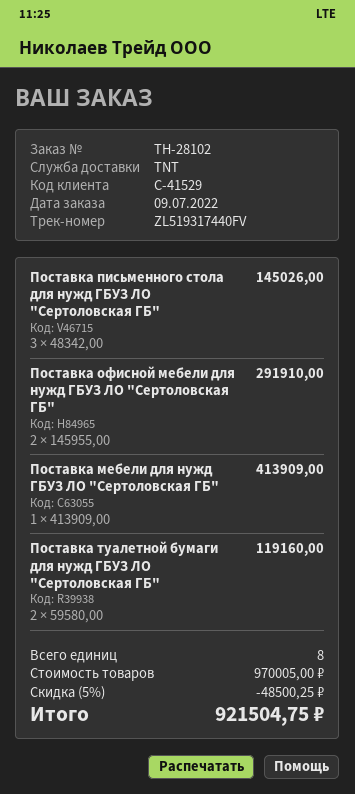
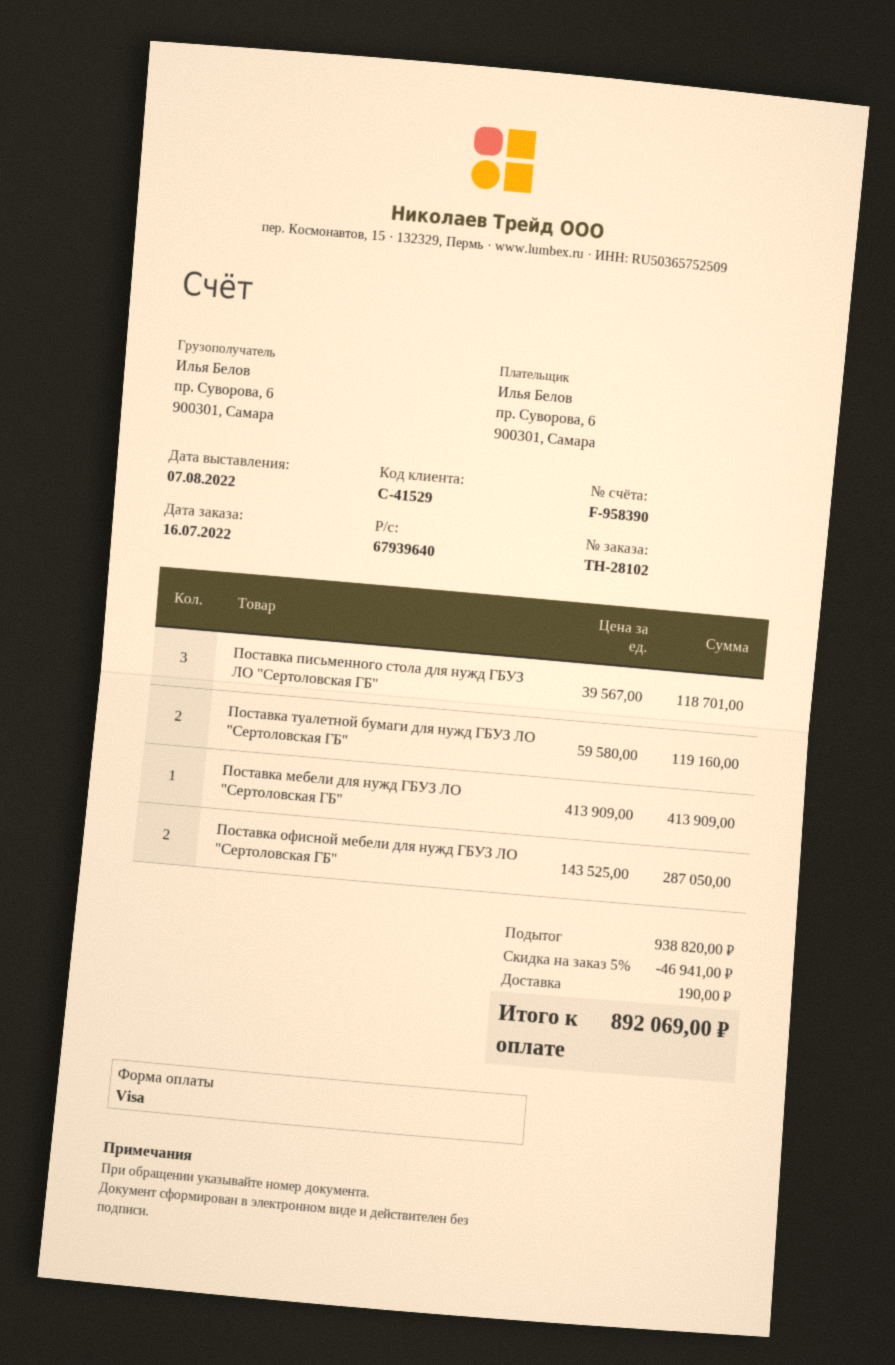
order date: 2022-07-09 -> 2022-07-16
Поставка письменного стола для нужд ГБУЗ ЛО "Сертоловская ГБ": 3 x 48342.00 = 145026.00 -> 3 x 39567.00 = 118701.00
Поставка офисной мебели для нужд ГБУЗ ЛО "Сертоловская ГБ": 2 x 145955.00 = 291910.00 -> 2 x 143525.00 = 287050.00
subtotal: 970005.00 -> 938820.00
discount: 5% = 48500.25 -> 5% = 46941.00
shipping: none -> 190.00
total: 921504.75 -> 892069.00

